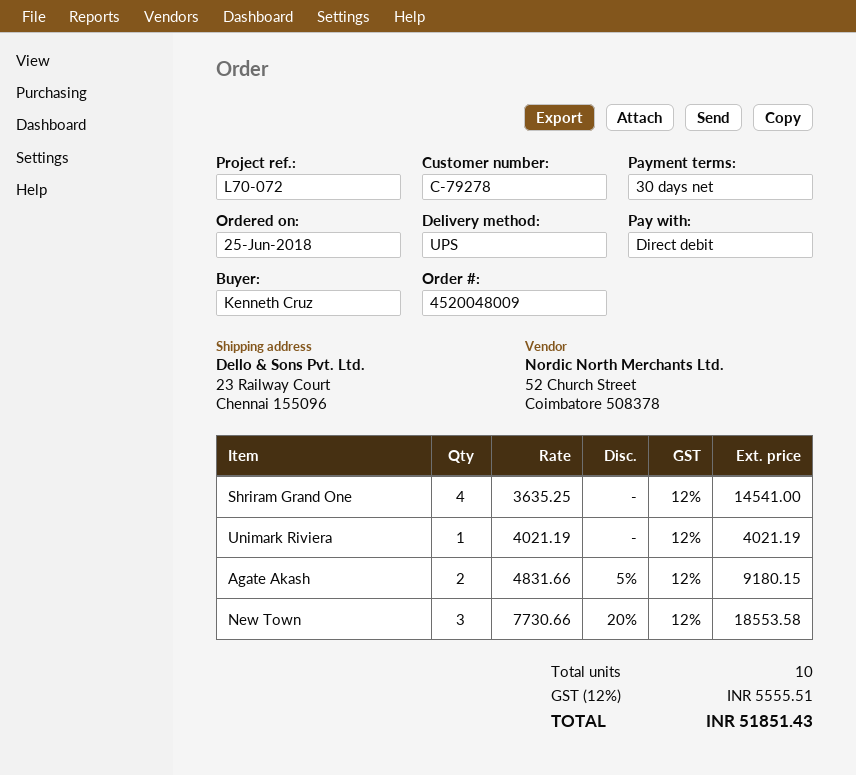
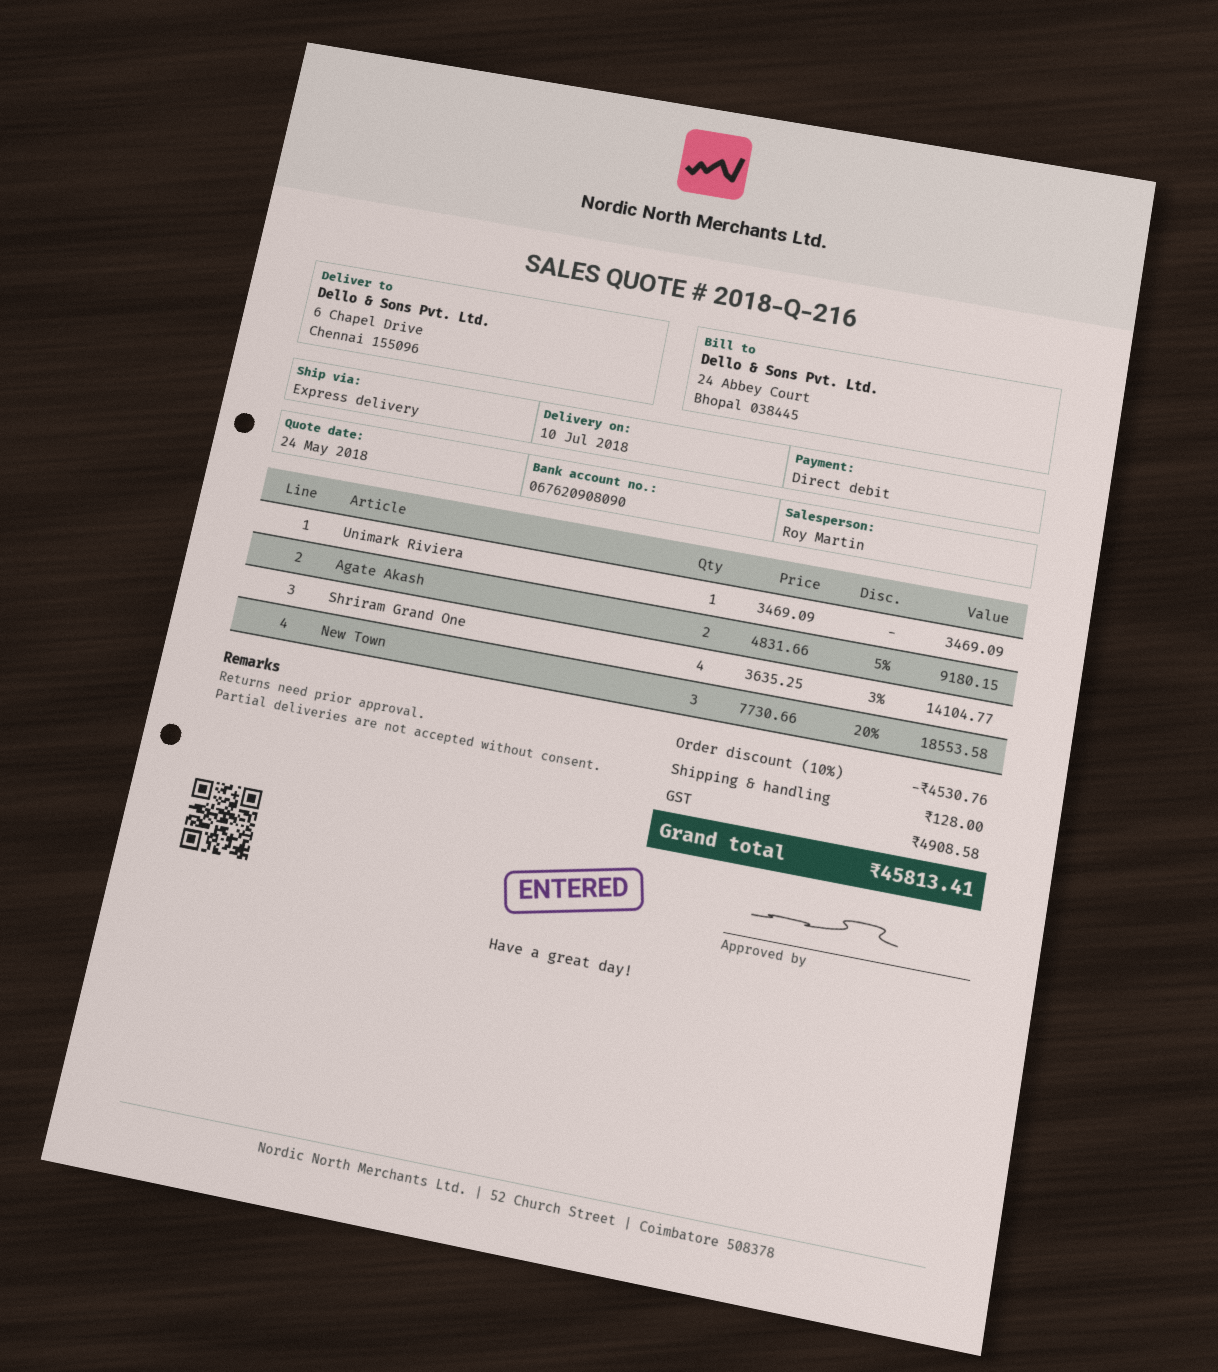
shipping method: UPS -> express
ship to: 23 Railway Court, Chennai 155096 -> 6 Chapel Drive, Chennai 155096
Shriram Grand One: 4 x 3635.25 = 14541.00 -> 4 x 3635.25 - 3% = 14104.77
Unimark Riviera: 1 x 4021.19 = 4021.19 -> 1 x 3469.09 = 3469.09
discount: none -> 10% = 4530.76
shipping: none -> 128.00
tax: 5555.51 -> 4908.58
total: 51851.43 -> 45813.41

